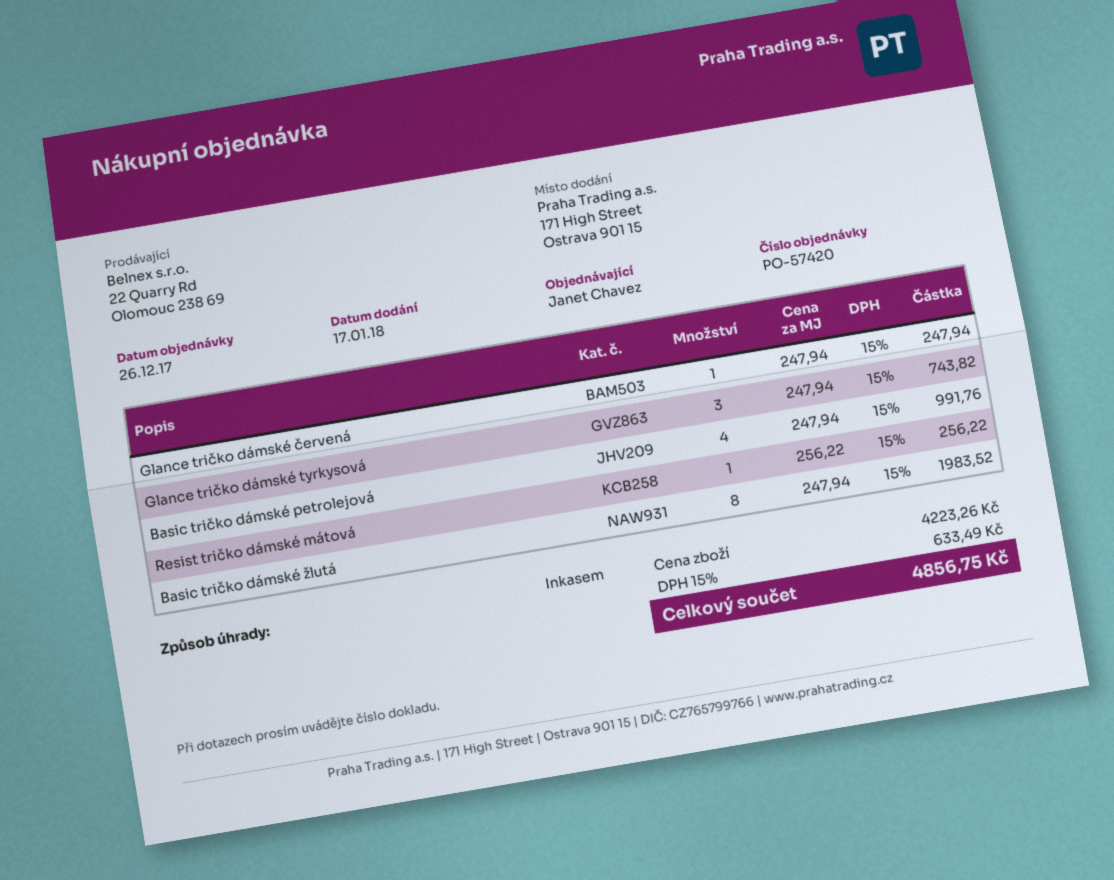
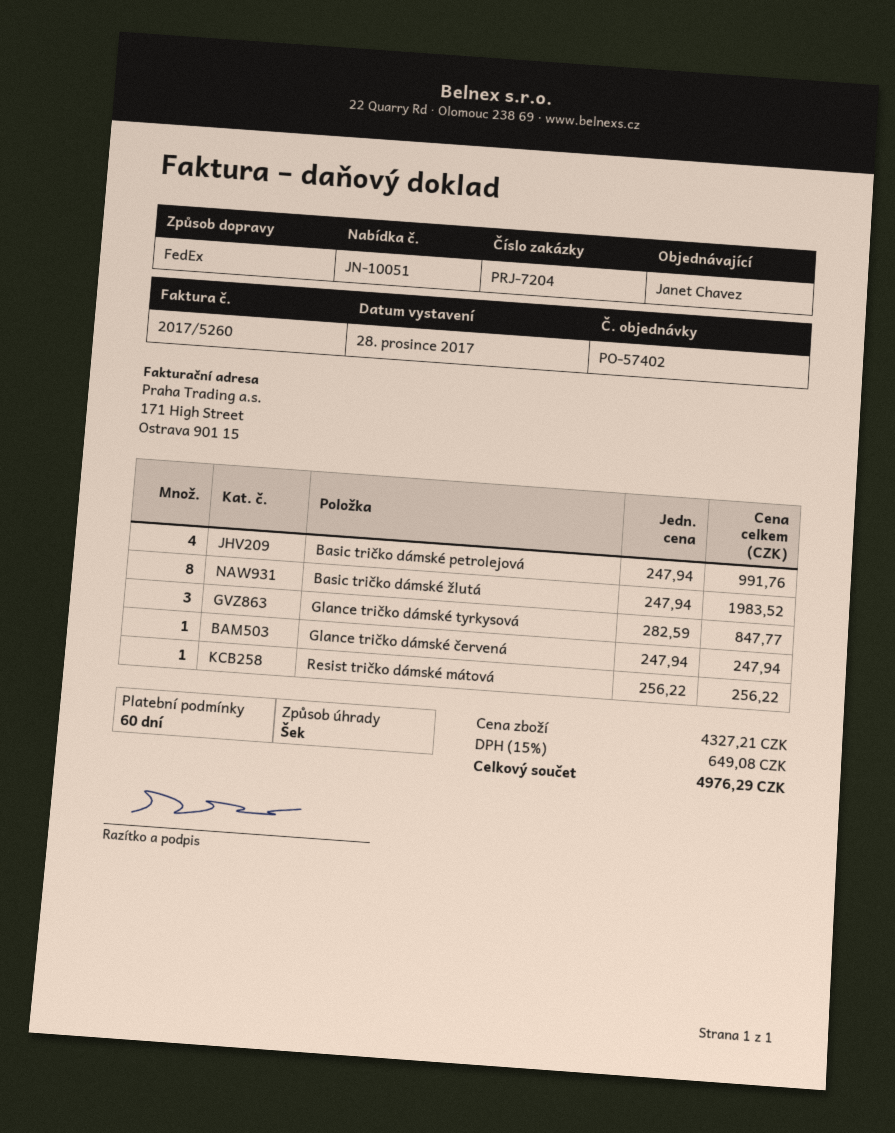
order number: PO-57420 -> PO-57402
payment method: direct debit -> cheque
Glance tričko dámské tyrkysová: 3 x 247.94 = 743.82 -> 3 x 282.59 = 847.77
subtotal: 4223.26 -> 4327.21
tax: 15% = 633.49 -> 15% = 649.08
total: 4856.75 -> 4976.29

